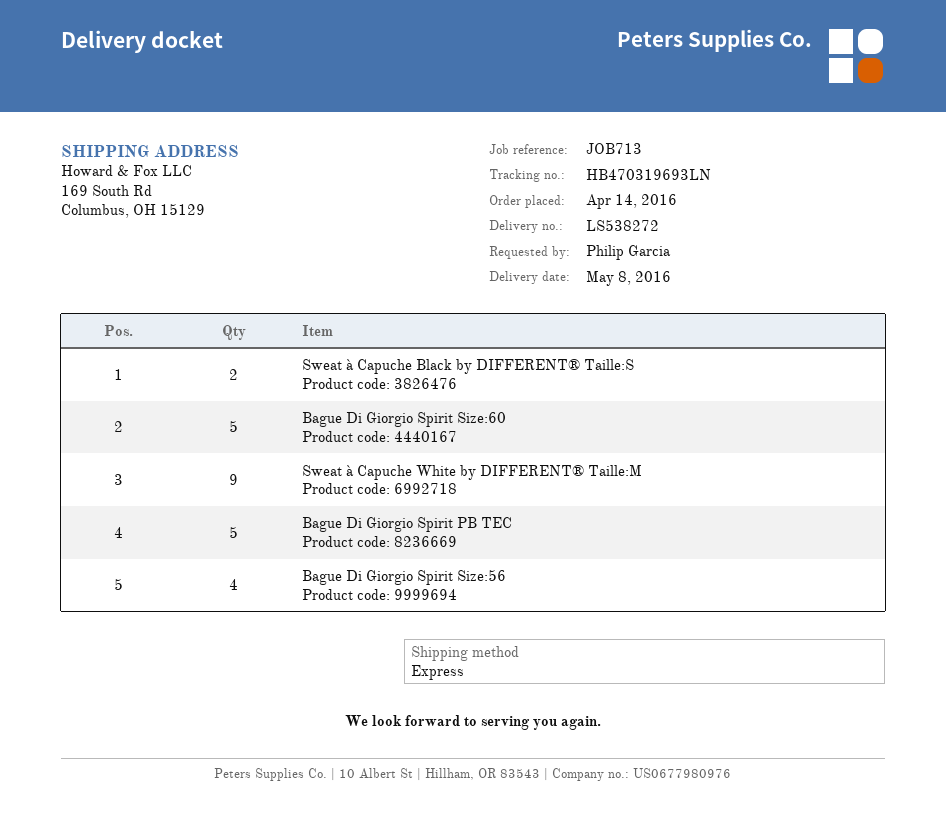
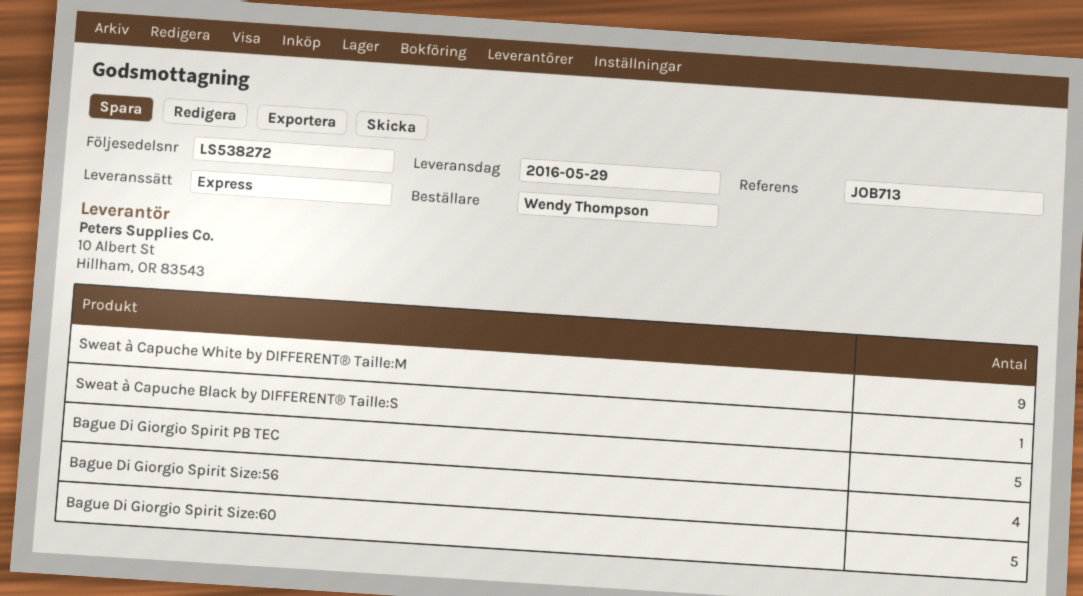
delivery date: 2016-05-08 -> 2016-05-29
ordered by: Philip Garcia -> Wendy Thompson
Sweat à Capuche Black by DIFFERENT® Taille:S: 2 -> 1

